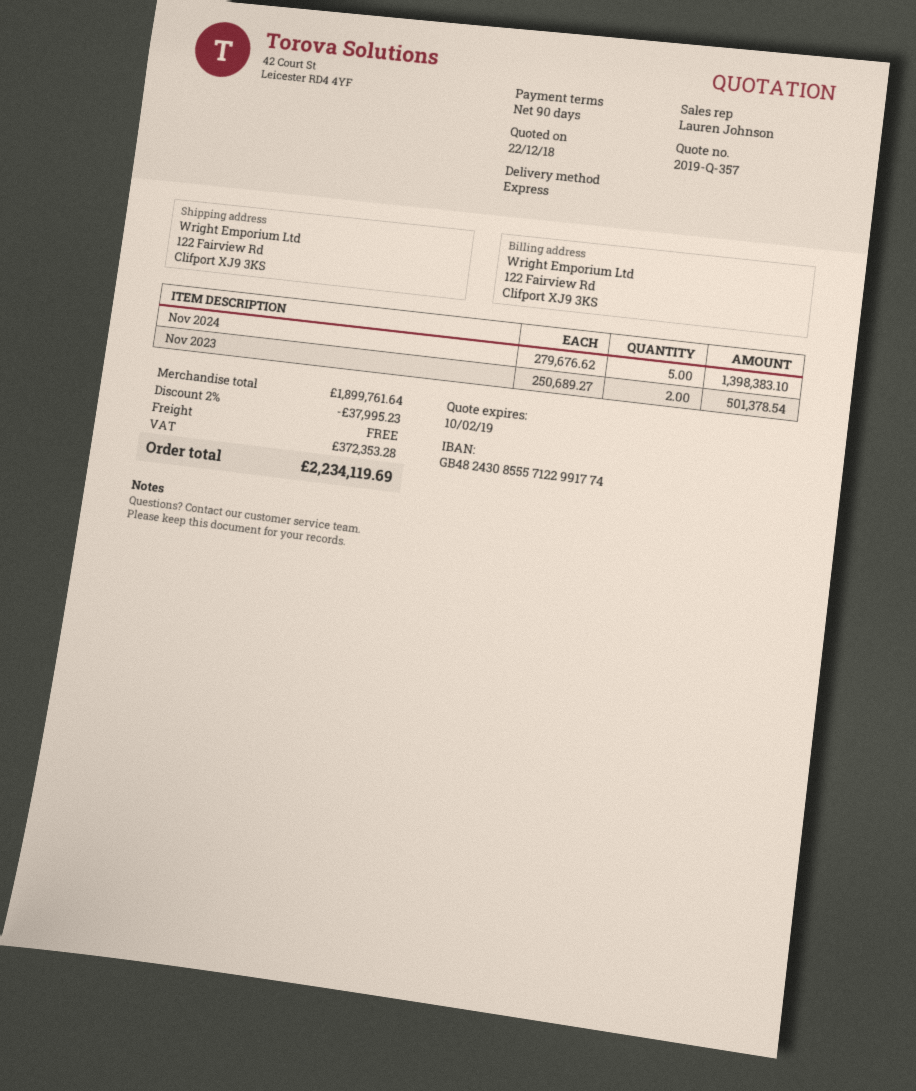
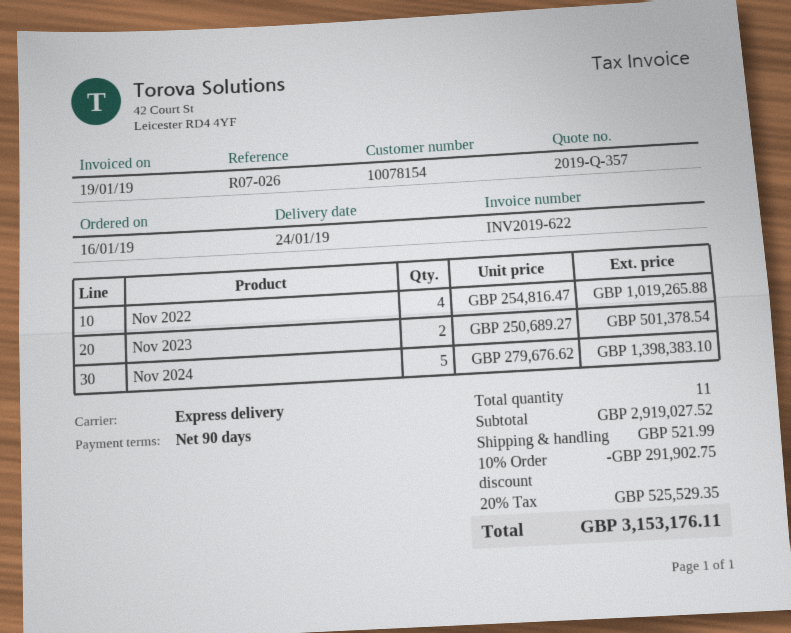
Nov 2022: none -> 4 x 254816.47 = 1019265.88
subtotal: 1899761.64 -> 2919027.52
discount: 2% = 37995.23 -> 10% = 291902.75
shipping: 0.00 -> 521.99
tax: 372353.28 -> 525529.35
total: 2234119.69 -> 3153176.11

